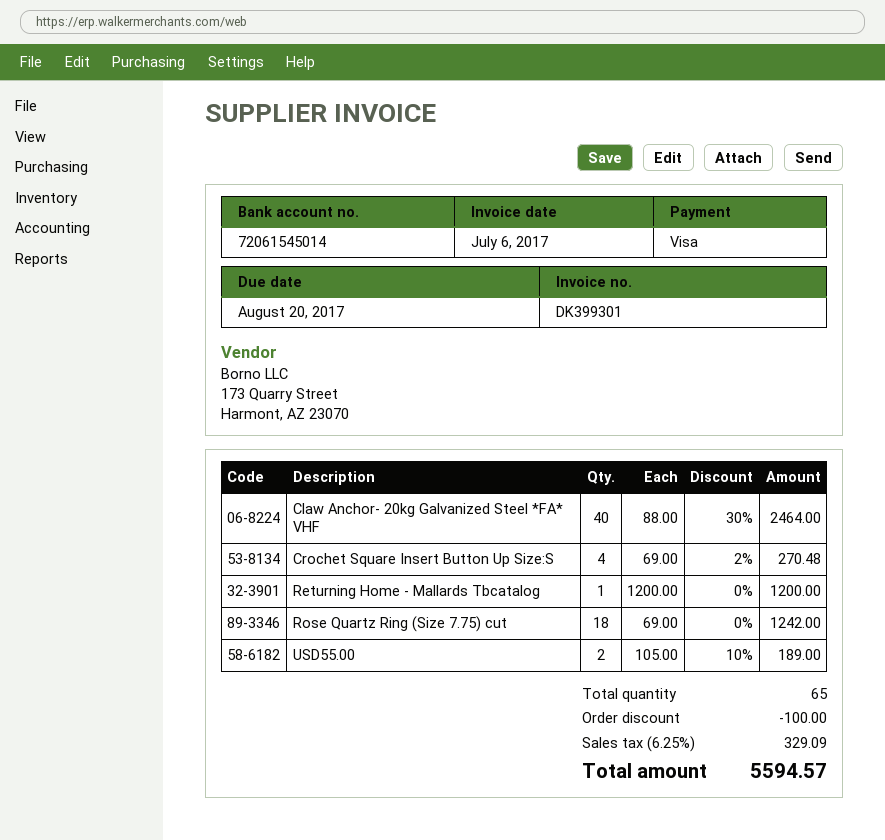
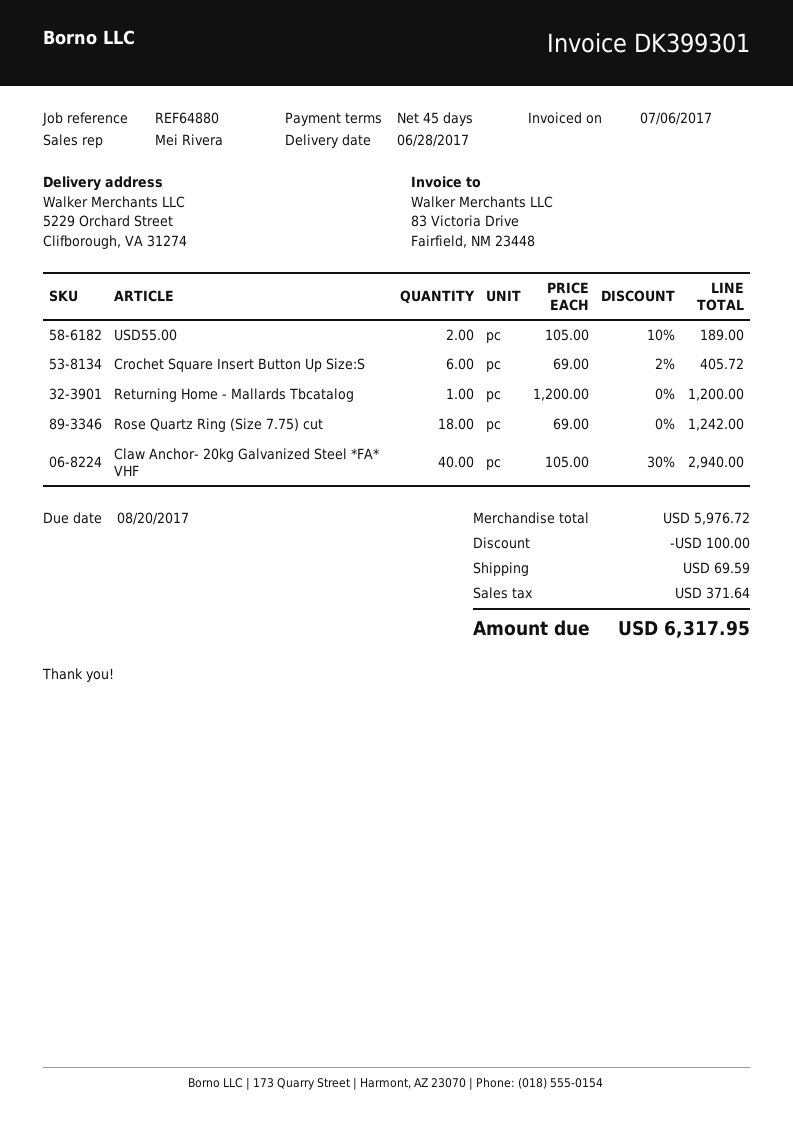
Claw Anchor- 20kg Galvanized Steel *FA* VHF: 40 x 88.00 - 30% = 2464.00 -> 40 x 105.00 - 30% = 2940.00
Crochet Square Insert Button Up Size:S: 4 x 69.00 - 2% = 270.48 -> 6 x 69.00 - 2% = 405.72
shipping: none -> 69.59
tax: 329.09 -> 371.64
total: 5594.57 -> 6317.95

